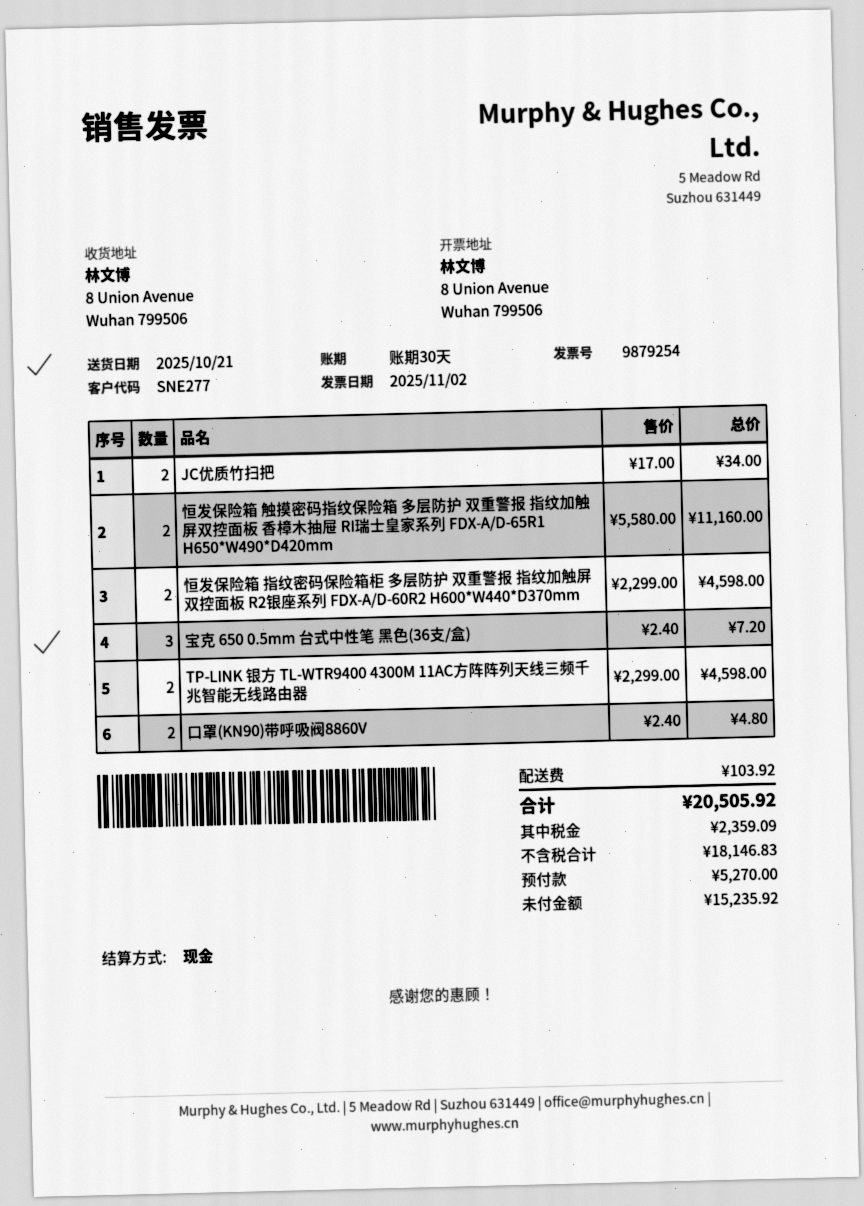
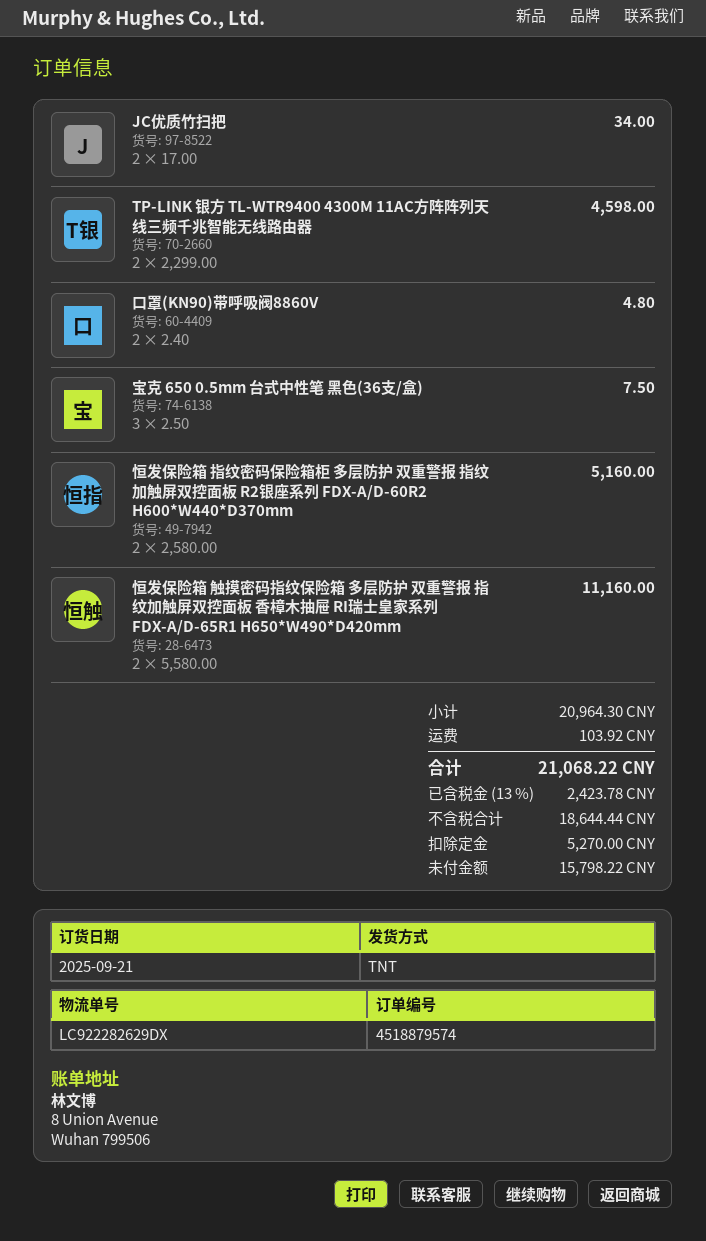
恒发保险箱 指纹密码保险箱柜 多层防护 双重警报 指纹加触屏双控面板 R2银座系列 FDX-A/D-60R2 H600*W440*D370mm: 2 x 2299.00 = 4598.00 -> 2 x 2580.00 = 5160.00
宝克 650 0.5mm 台式中性笔 黑色(36支/盒): 3 x 2.40 = 7.20 -> 3 x 2.50 = 7.50
net: 18146.83 -> 18644.44
tax: 2359.09 -> 2423.78
total: 20505.92 -> 21068.22
balance: 15235.92 -> 15798.22

